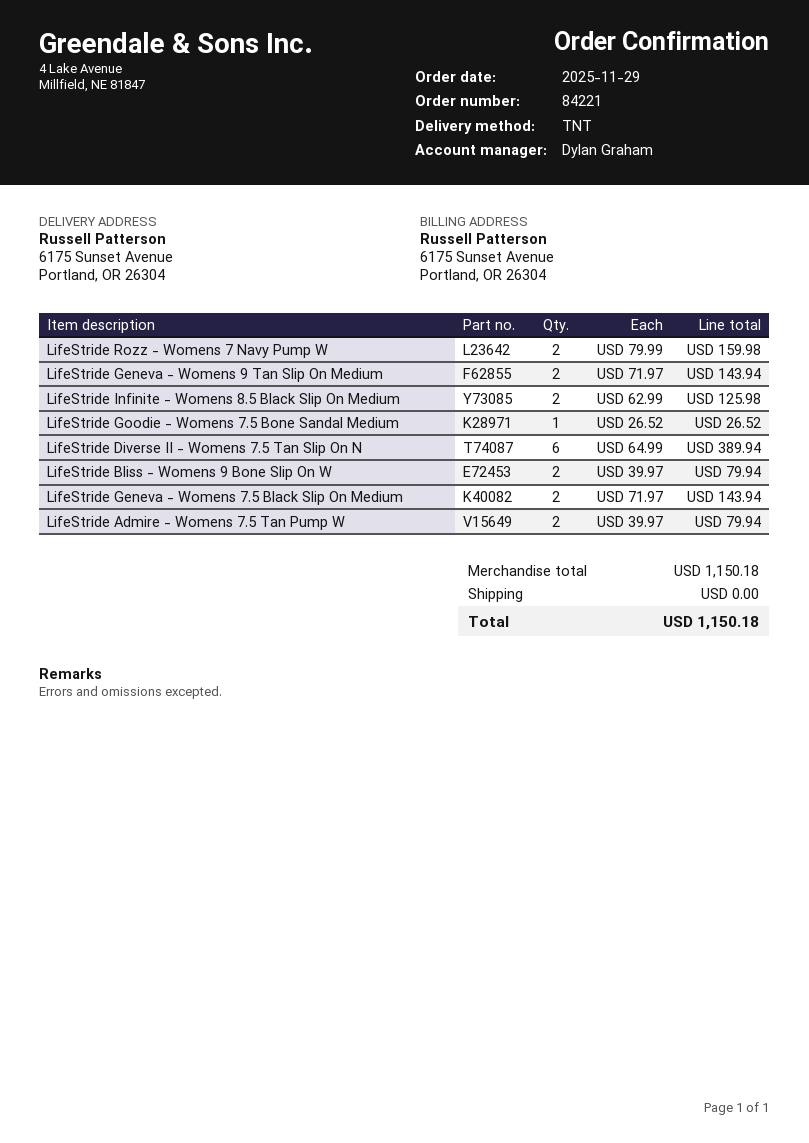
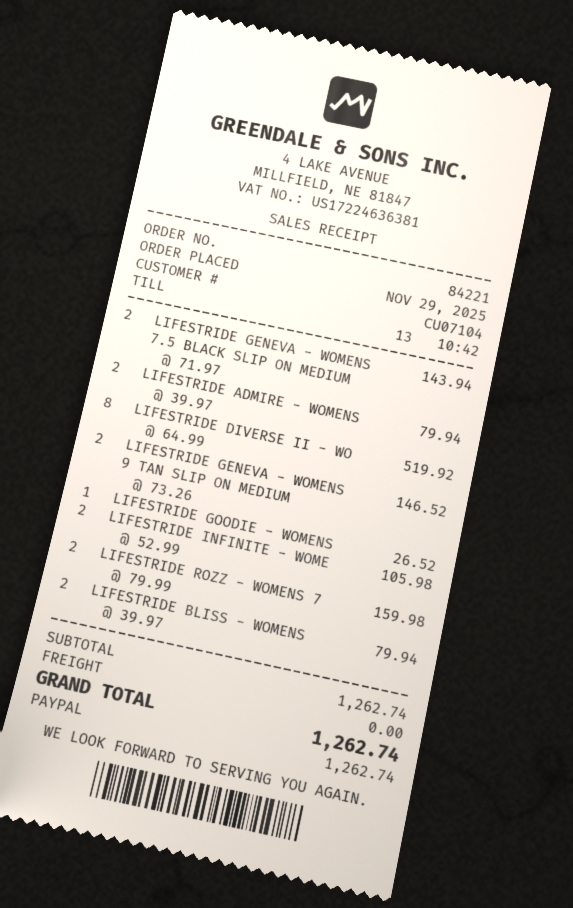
LifeStride Geneva - Womens 9 Tan Slip On Medium: 2 x 71.97 = 143.94 -> 2 x 73.26 = 146.52
LifeStride Infinite - Womens 8.5 Black Slip On Medium: 2 x 62.99 = 125.98 -> 2 x 52.99 = 105.98
LifeStride Diverse II - Womens 7.5 Tan Slip On N: 6 x 64.99 = 389.94 -> 8 x 64.99 = 519.92
subtotal: 1150.18 -> 1262.74
total: 1150.18 -> 1262.74

